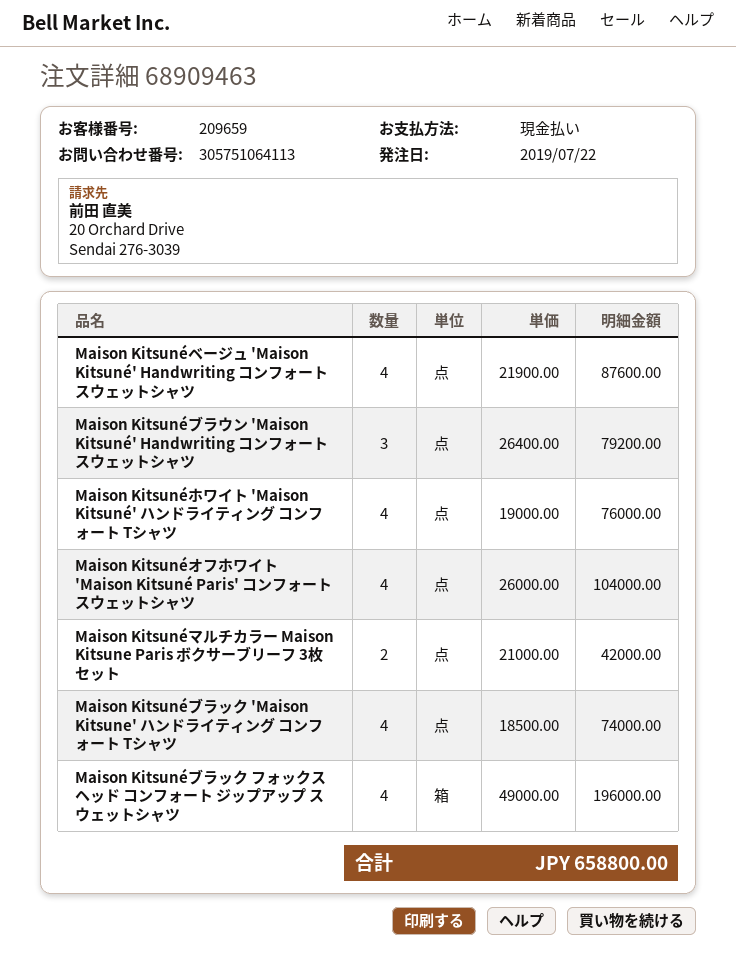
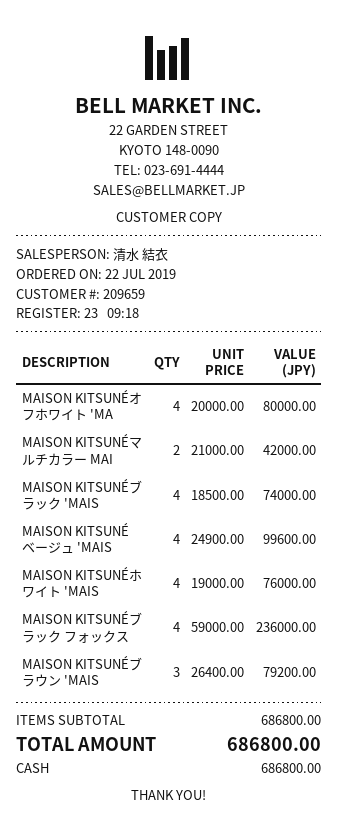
Maison Kitsunéベージュ 'Maison Kitsuné' Handwriting コンフォート スウェットシャツ: 4 x 21900.00 = 87600.00 -> 4 x 24900.00 = 99600.00
Maison Kitsunéオフホワイト 'Maison Kitsuné Paris' コンフォート スウェットシャツ: 4 x 26000.00 = 104000.00 -> 4 x 20000.00 = 80000.00
Maison Kitsunéブラック フォックスヘッド コンフォート ジップアップ スウェットシャツ: 4 x 49000.00 = 196000.00 -> 4 x 59000.00 = 236000.00
total: 658800.00 -> 686800.00

